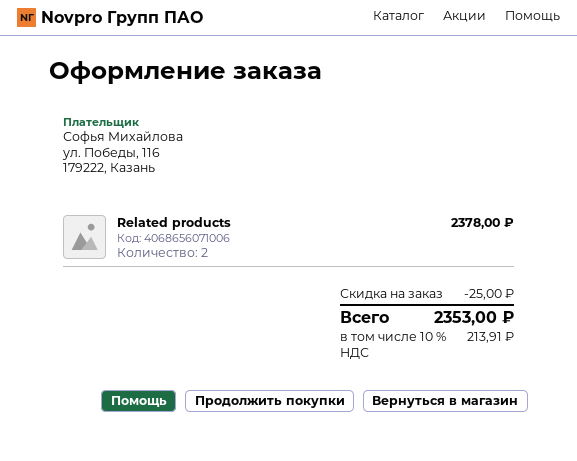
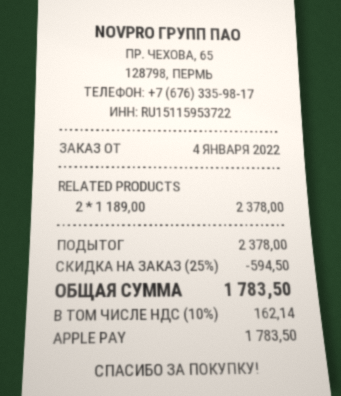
discount: 25.00 -> 594.50
tax: 10% = 213.91 -> 10% = 162.14
total: 2353.00 -> 1783.50

